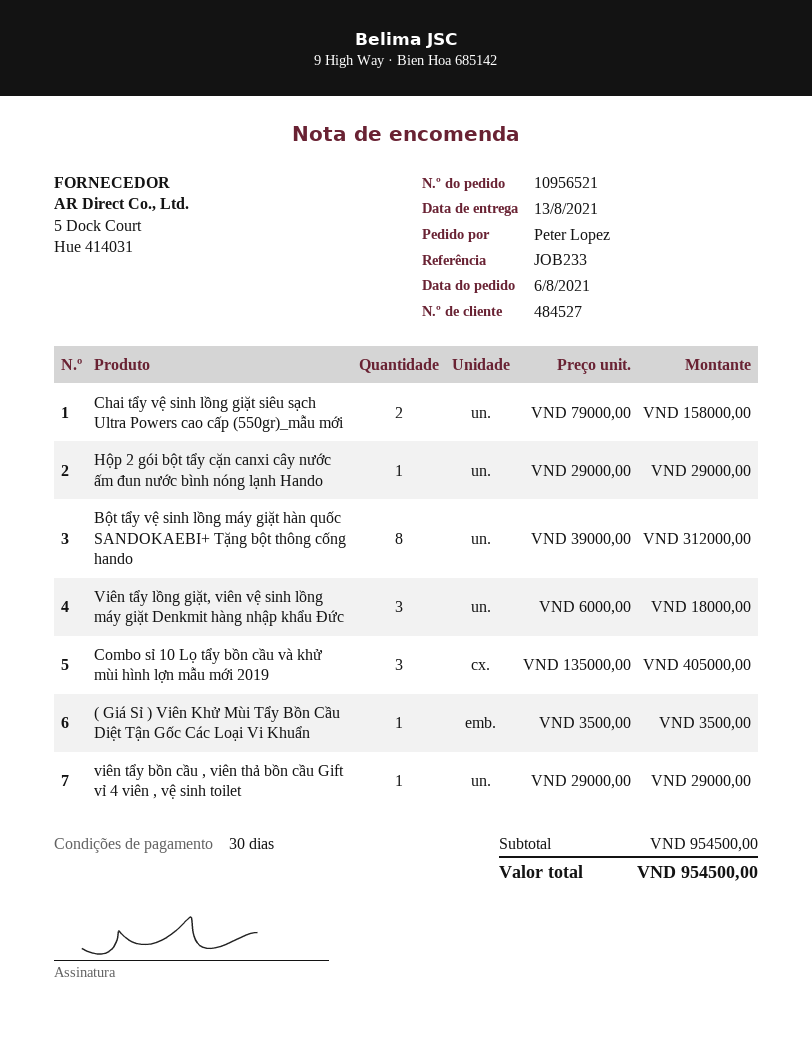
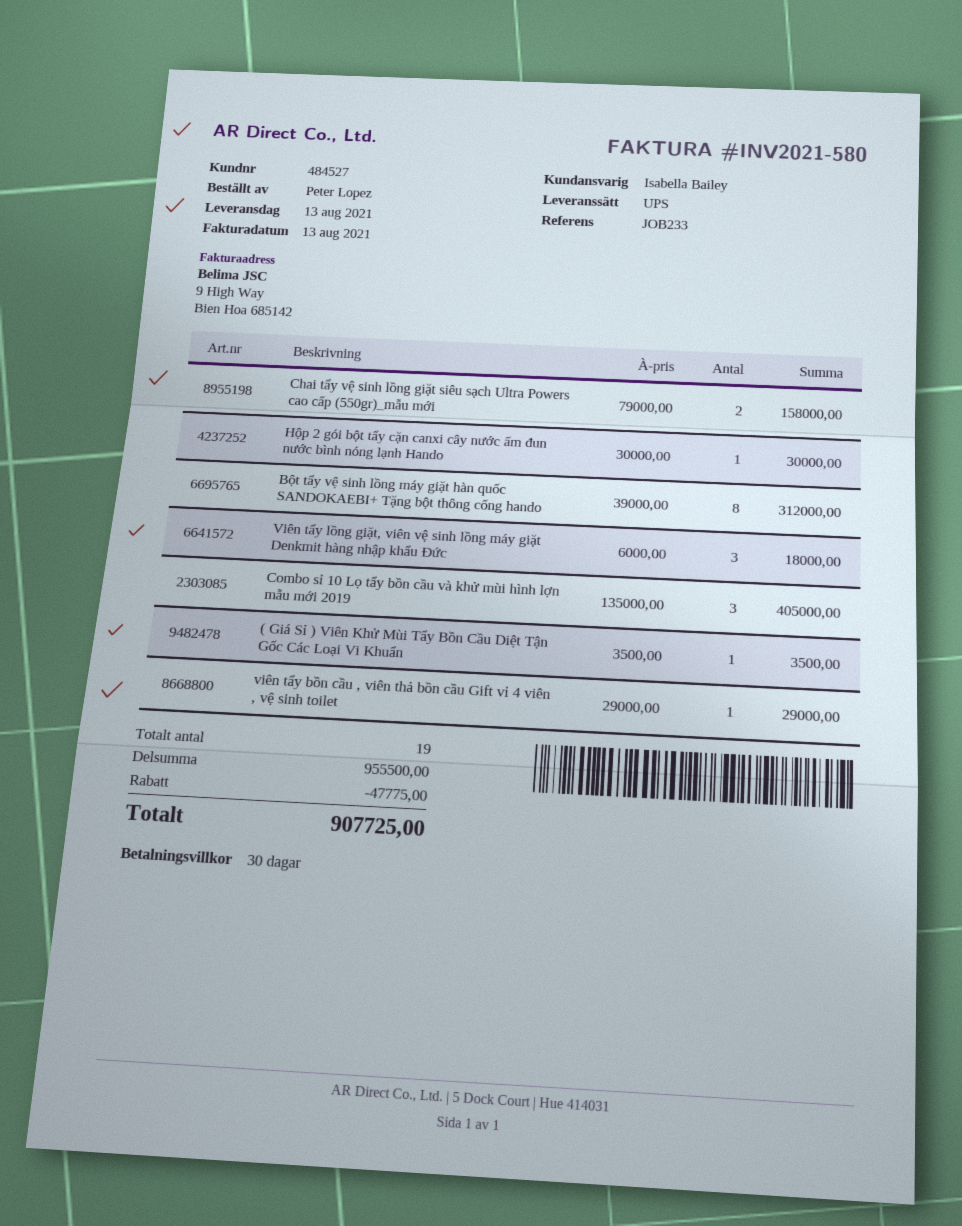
Hộp 2 gói bột tẩy cặn canxi cây nước ấm đun nước bình nóng lạnh Hando: 1 x 29000.00 = 29000.00 -> 1 x 30000.00 = 30000.00
subtotal: 954500.00 -> 955500.00
discount: none -> 47775.00
total: 954500.00 -> 907725.00

